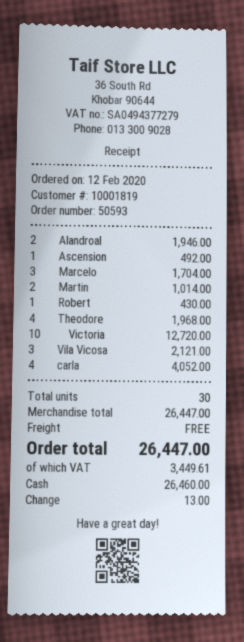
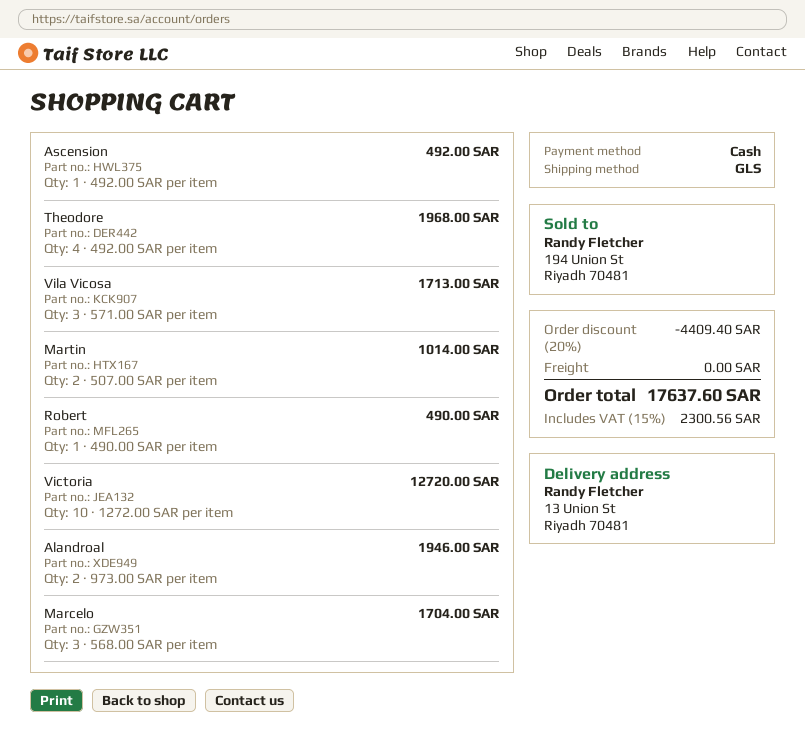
Robert: 1 for 430.00 -> 1 for 490.00
Vila Vicosa: 3 for 2121.00 -> 3 for 1713.00
carla: 4 for 4052.00 -> none
discount: none -> 20% = 4409.40
tax: 3449.61 -> 2300.56
total: 26447.00 -> 17637.60

